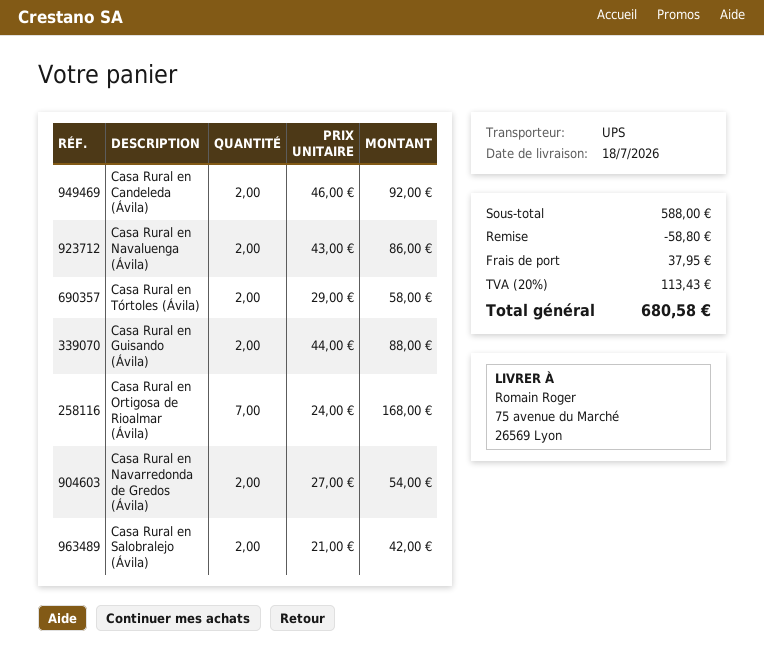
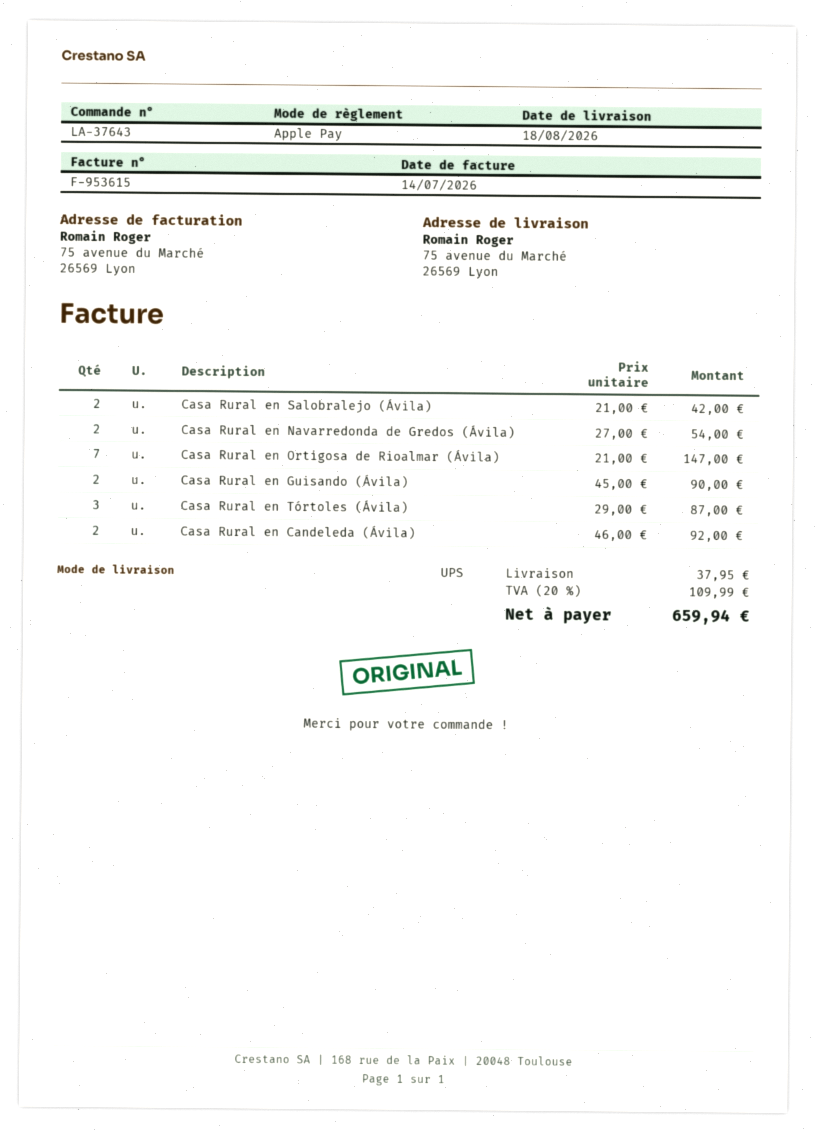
delivery date: 2026-07-18 -> 2026-08-18
Casa Rural en Navaluenga (Ávila): 2 x 43.00 = 86.00 -> none
Casa Rural en Tórtoles (Ávila): 2 x 29.00 = 58.00 -> 3 x 29.00 = 87.00
Casa Rural en Guisando (Ávila): 2 x 44.00 = 88.00 -> 2 x 45.00 = 90.00
Casa Rural en Ortigosa de Rioalmar (Ávila): 7 x 24.00 = 168.00 -> 7 x 21.00 = 147.00
discount: 58.80 -> none
tax: 20% = 113.43 -> 20% = 109.99
total: 680.58 -> 659.94

